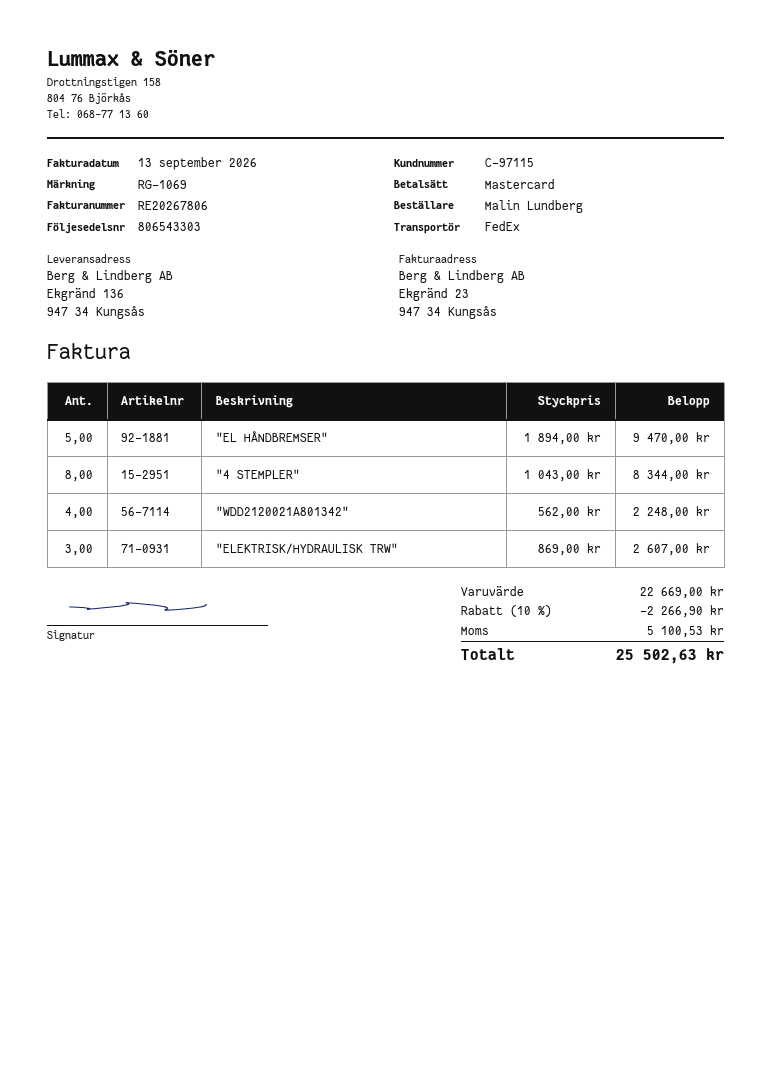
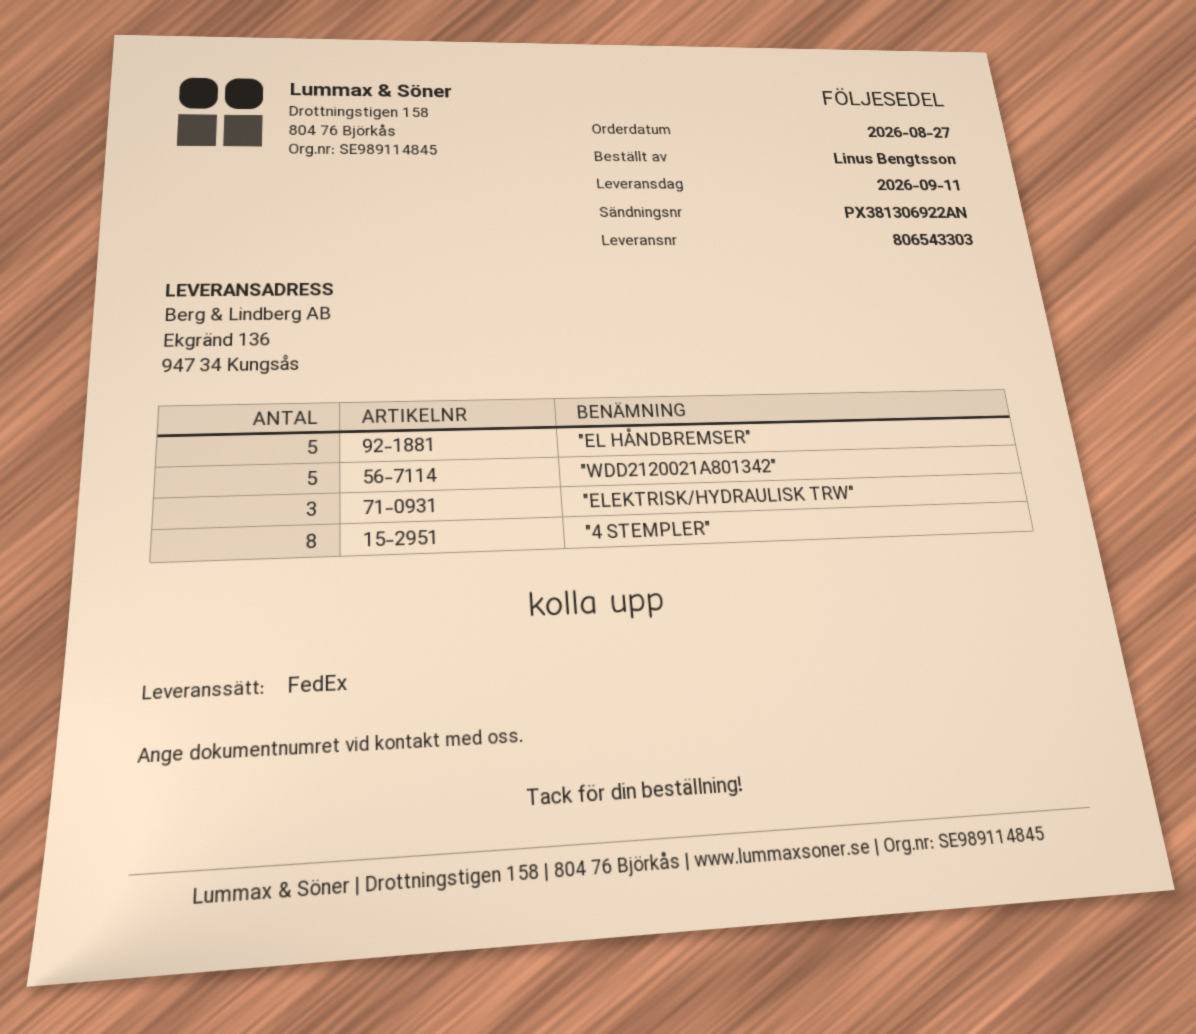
ordered by: Malin Lundberg -> Linus Bengtsson
"WDD2120021A801342": 4 -> 5

